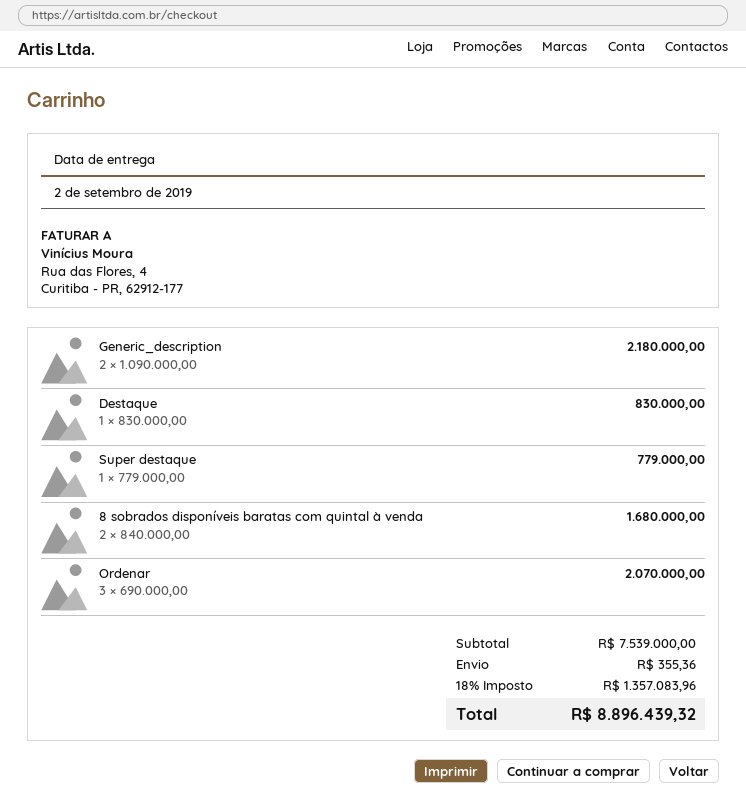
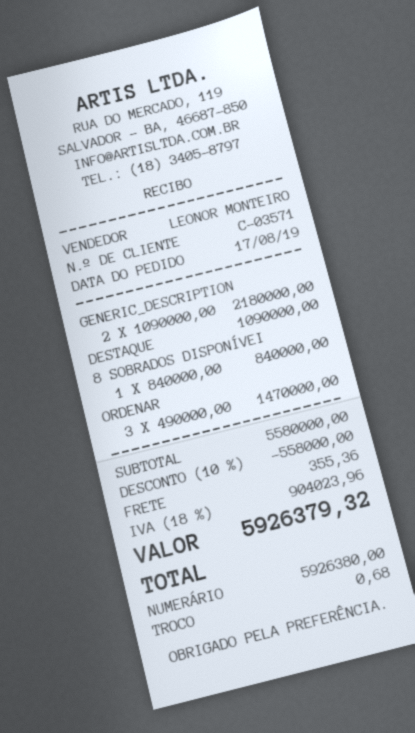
Destaque: 1 x 830000.00 = 830000.00 -> 1 x 1090000.00 = 1090000.00
Super destaque: 1 x 779000.00 = 779000.00 -> none
8 sobrados disponíveis baratas com quintal à venda: 2 x 840000.00 = 1680000.00 -> 1 x 840000.00 = 840000.00
Ordenar: 3 x 690000.00 = 2070000.00 -> 3 x 490000.00 = 1470000.00
subtotal: 7539000.00 -> 5580000.00
discount: none -> 10% = 558000.00
tax: 18% = 1357083.96 -> 18% = 904023.96
total: 8896439.32 -> 5926379.32

